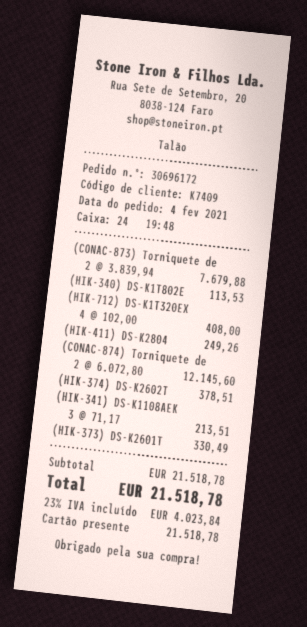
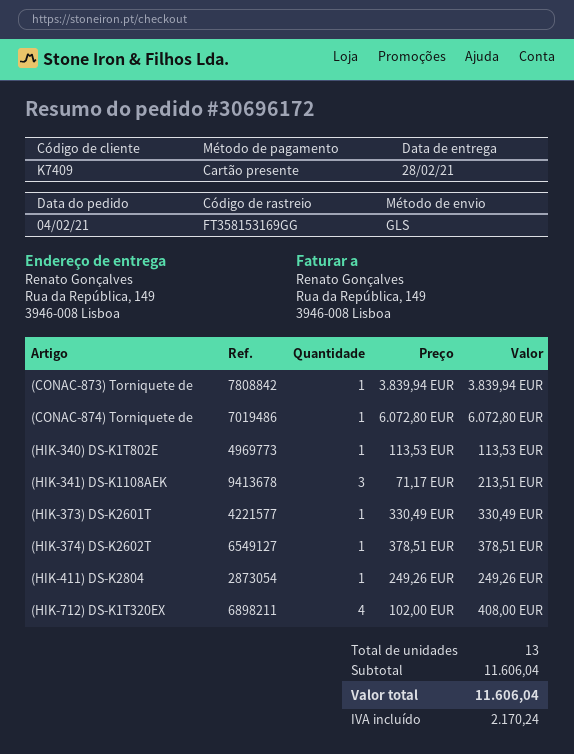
(CONAC-873) Torniquete de: 2 x 3839.94 = 7679.88 -> 1 x 3839.94 = 3839.94
(CONAC-874) Torniquete de: 2 x 6072.80 = 12145.60 -> 1 x 6072.80 = 6072.80
subtotal: 21518.78 -> 11606.04
tax: 4023.84 -> 2170.24
total: 21518.78 -> 11606.04

